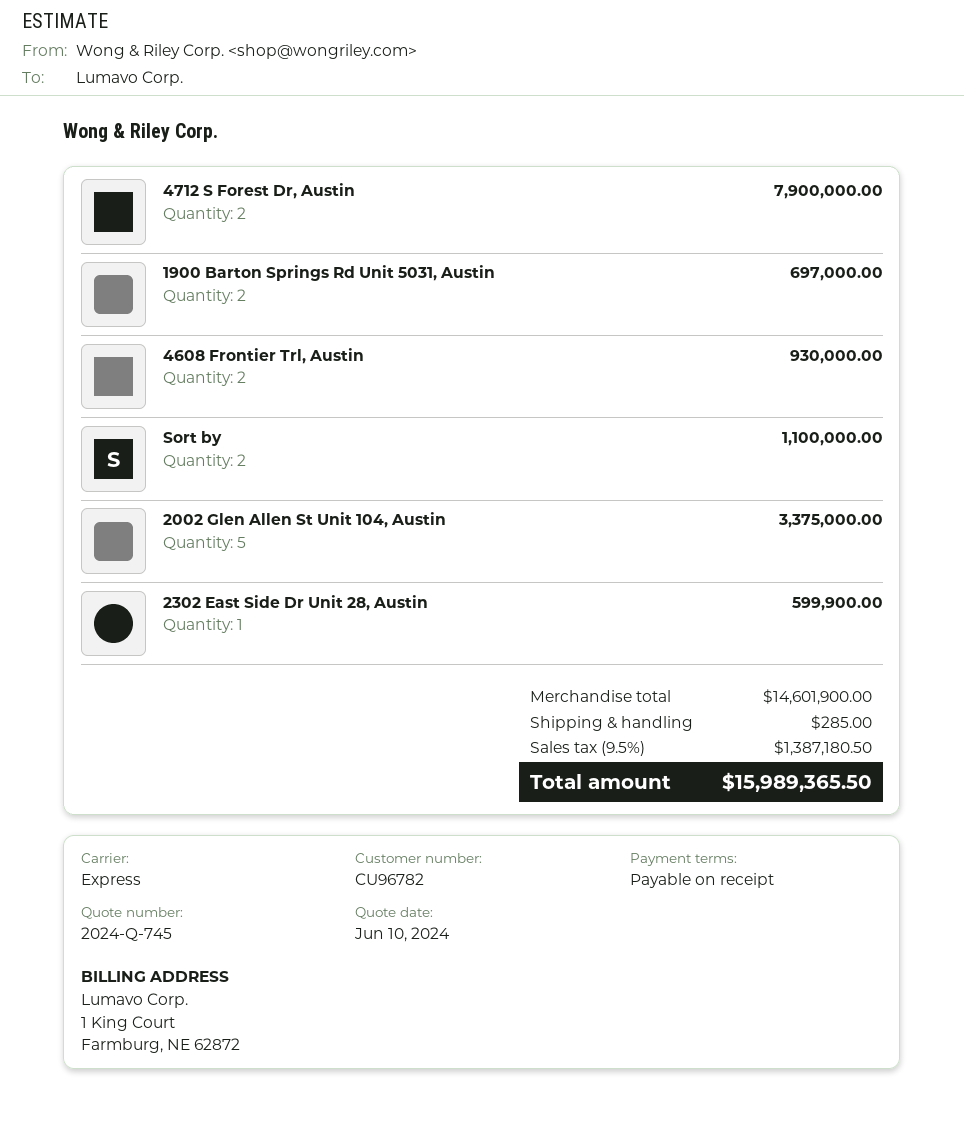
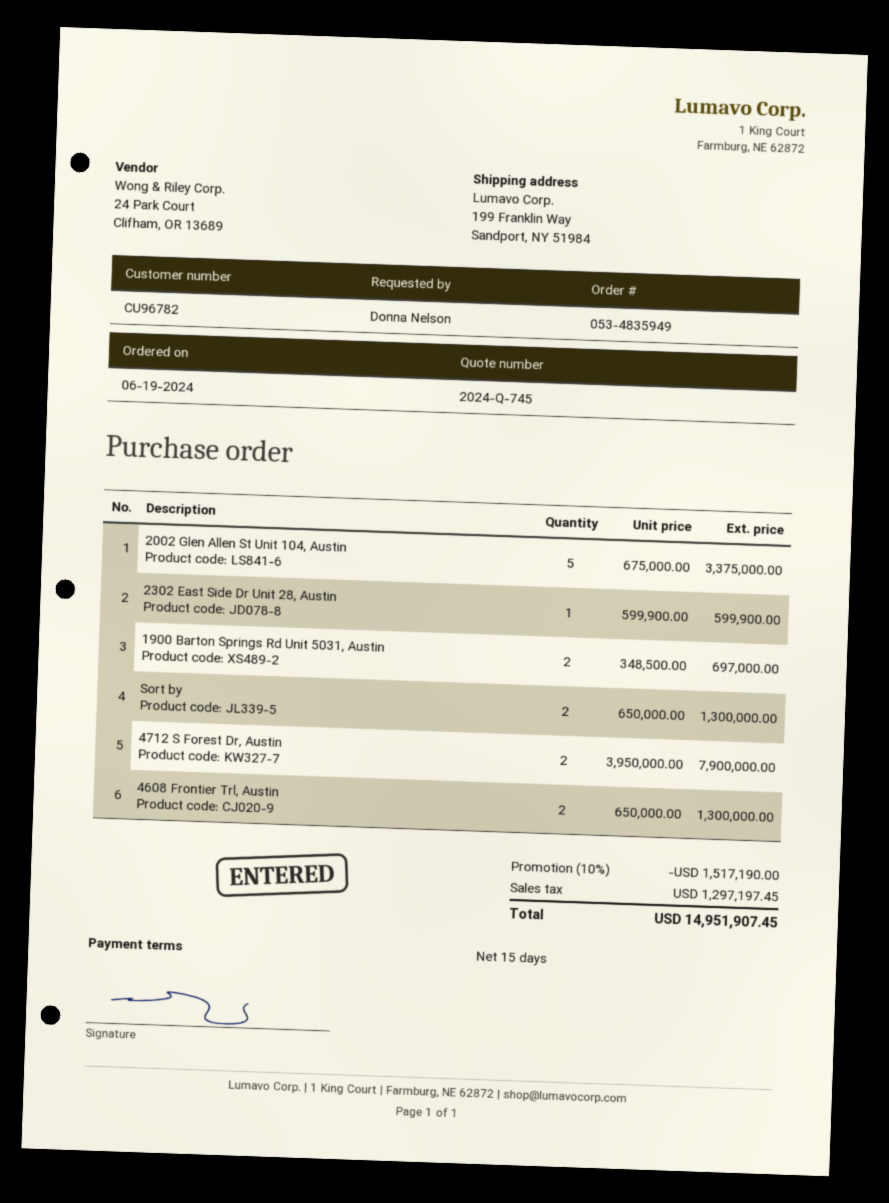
payment terms: on receipt -> 15 days
4608 Frontier Trl, Austin: 2 for 930000.00 -> 2 for 1300000.00
Sort by: 2 for 1100000.00 -> 2 for 1300000.00
discount: none -> 10% = 1517190.00
shipping: 285.00 -> none
tax: 1387180.50 -> 1297197.45
total: 15989365.50 -> 14951907.45

